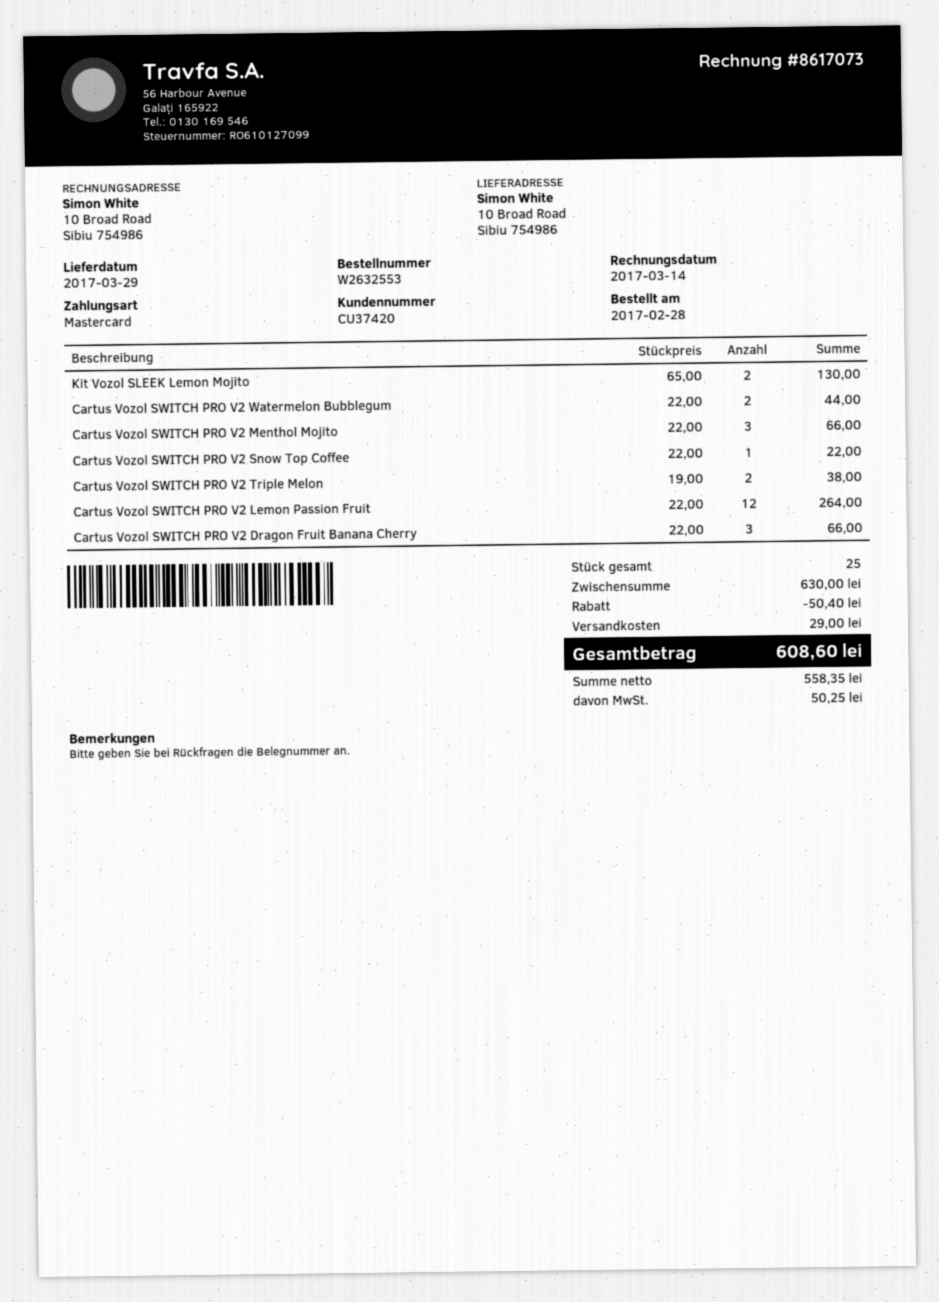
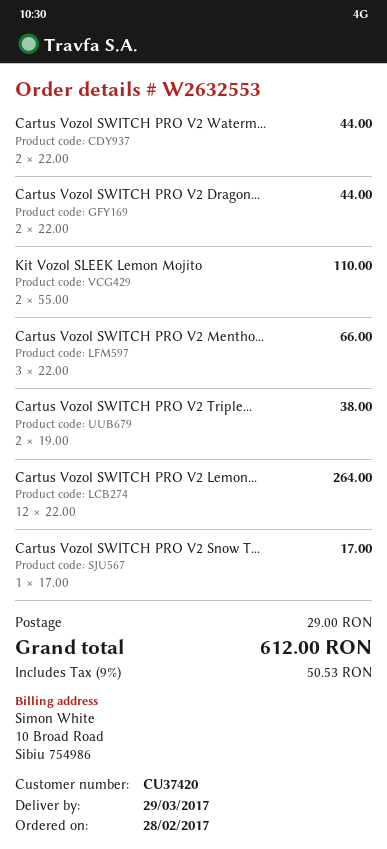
Kit Vozol SLEEK Lemon Mojito: 2 x 65.00 = 130.00 -> 2 x 55.00 = 110.00
Cartus Vozol SWITCH PRO V2 Snow Top Coffee: 1 x 22.00 = 22.00 -> 1 x 17.00 = 17.00
Cartus Vozol SWITCH PRO V2 Dragon Fruit Banana Cherry: 3 x 22.00 = 66.00 -> 2 x 22.00 = 44.00
discount: 50.40 -> none
tax: 50.25 -> 50.53
total: 608.60 -> 612.00

